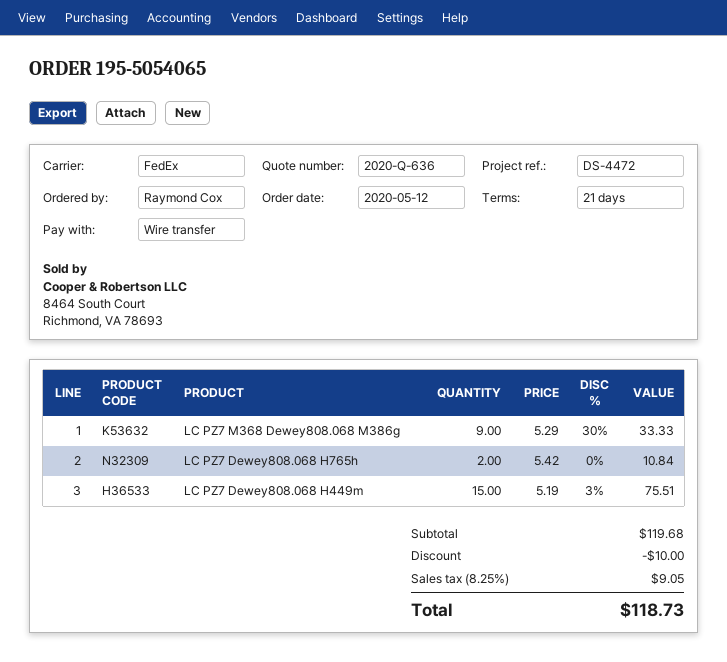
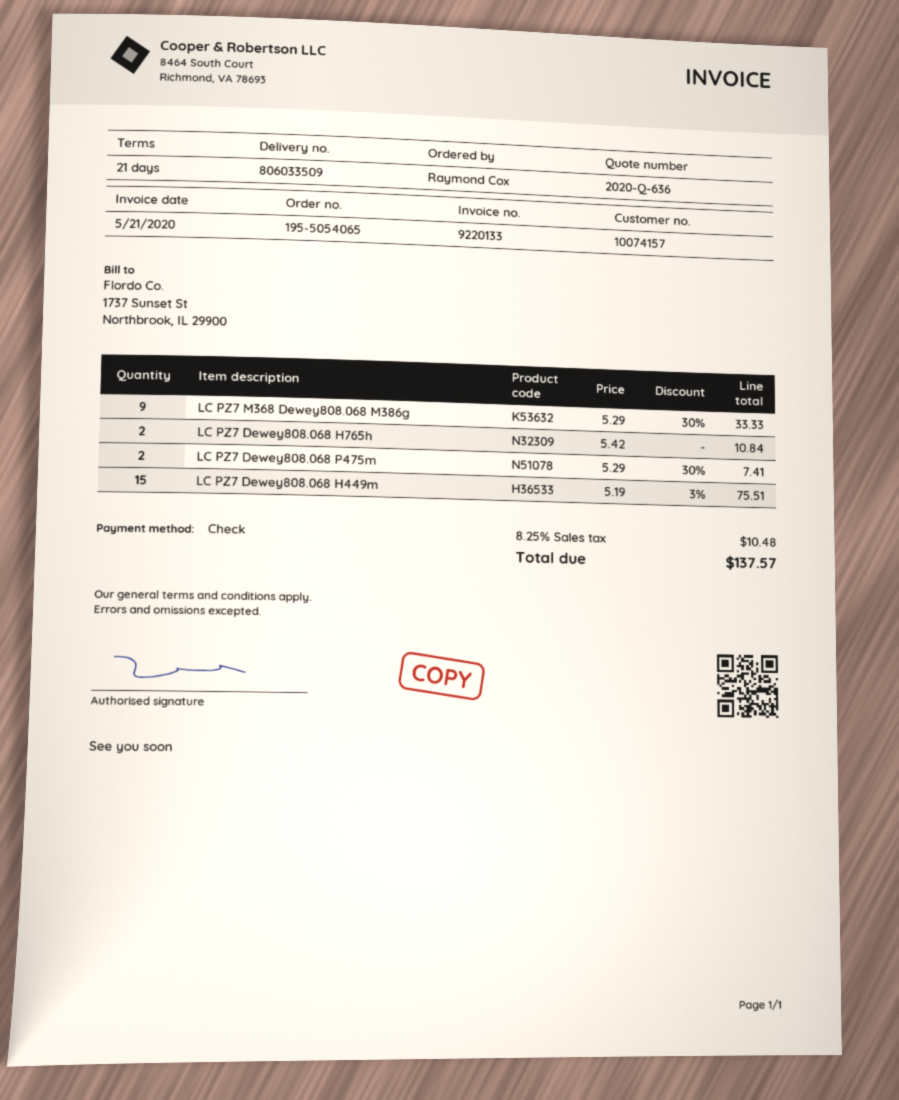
payment method: bank transfer -> cheque
LC PZ7 Dewey808.068 P475m: none -> 2 x 5.29 - 30% = 7.41
discount: 10.00 -> none
tax: 8.25% = 9.05 -> 8.25% = 10.48
total: 118.73 -> 137.57

